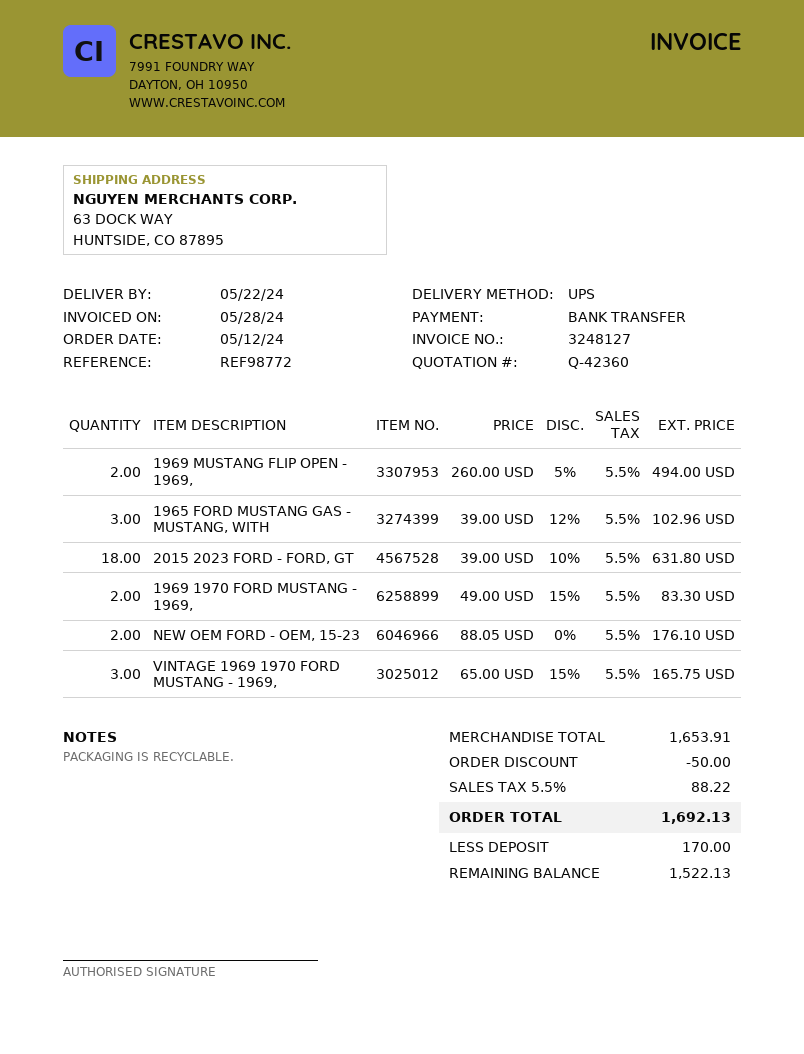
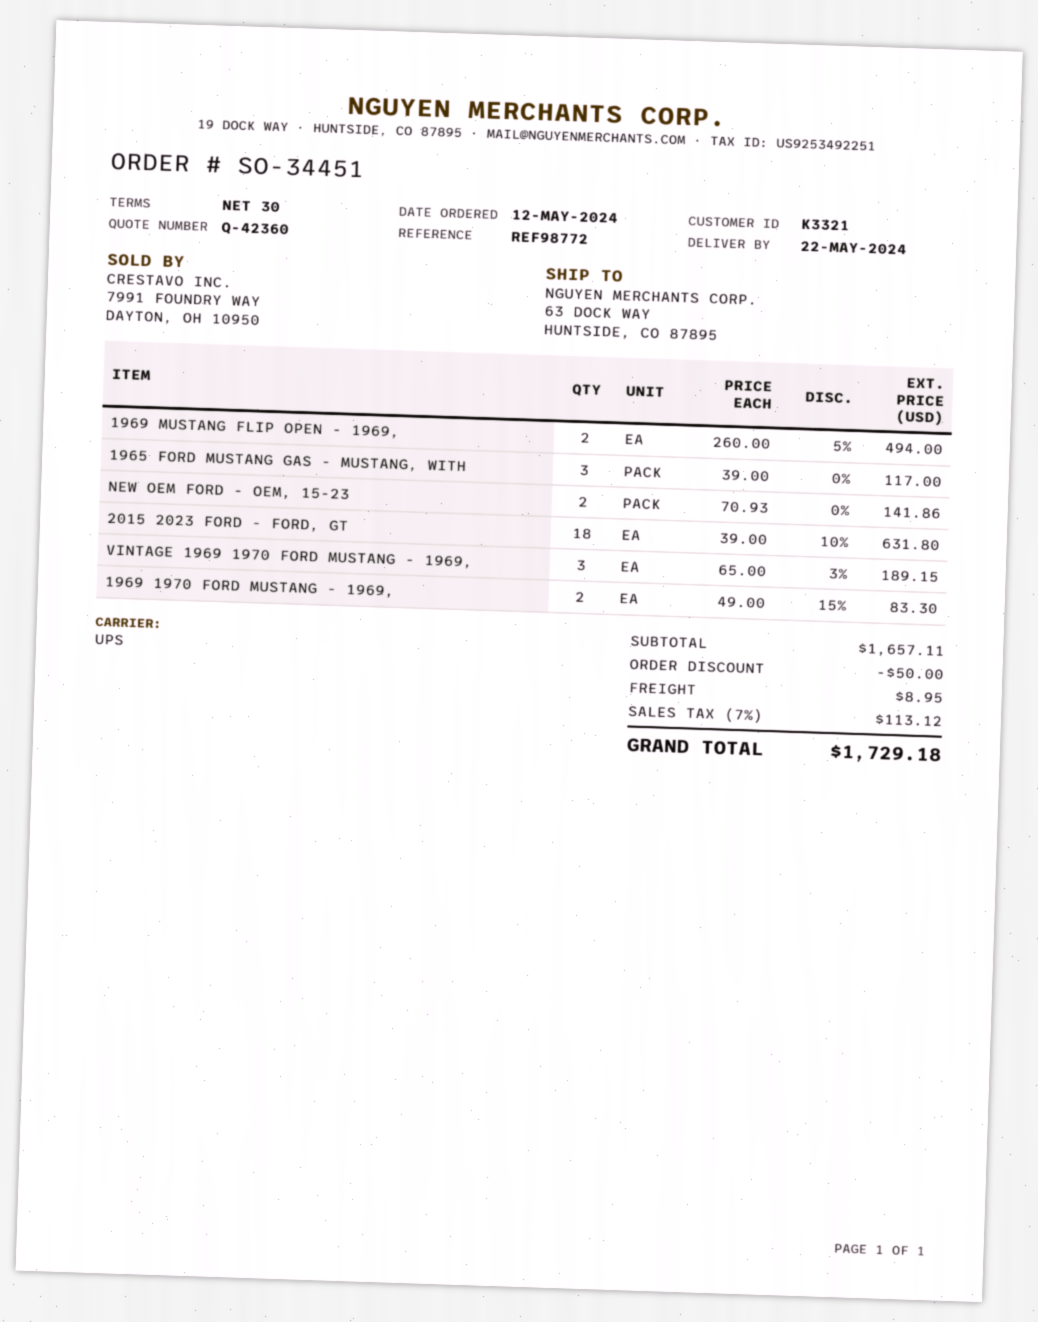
1965 FORD MUSTANG GAS - MUSTANG, WITH: 3 x 39.00 - 12% = 102.96 -> 3 x 39.00 = 117.00
NEW OEM FORD - OEM, 15-23: 2 x 88.05 = 176.10 -> 2 x 70.93 = 141.86
VINTAGE 1969 1970 FORD MUSTANG - 1969,: 3 x 65.00 - 15% = 165.75 -> 3 x 65.00 - 3% = 189.15
subtotal: 1653.91 -> 1657.11
shipping: none -> 8.95
tax: 5.5% = 88.22 -> 7% = 113.12
total: 1692.13 -> 1729.18

